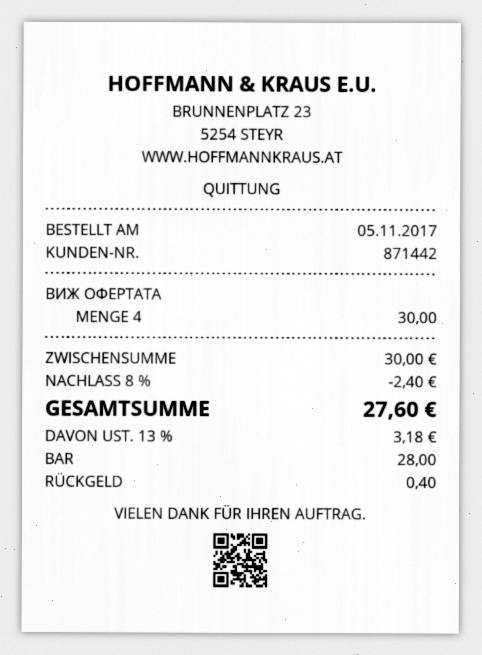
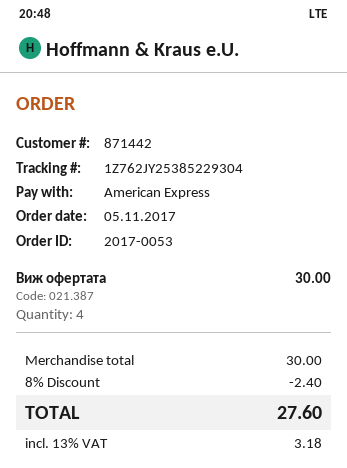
payment method: cash -> American Express

